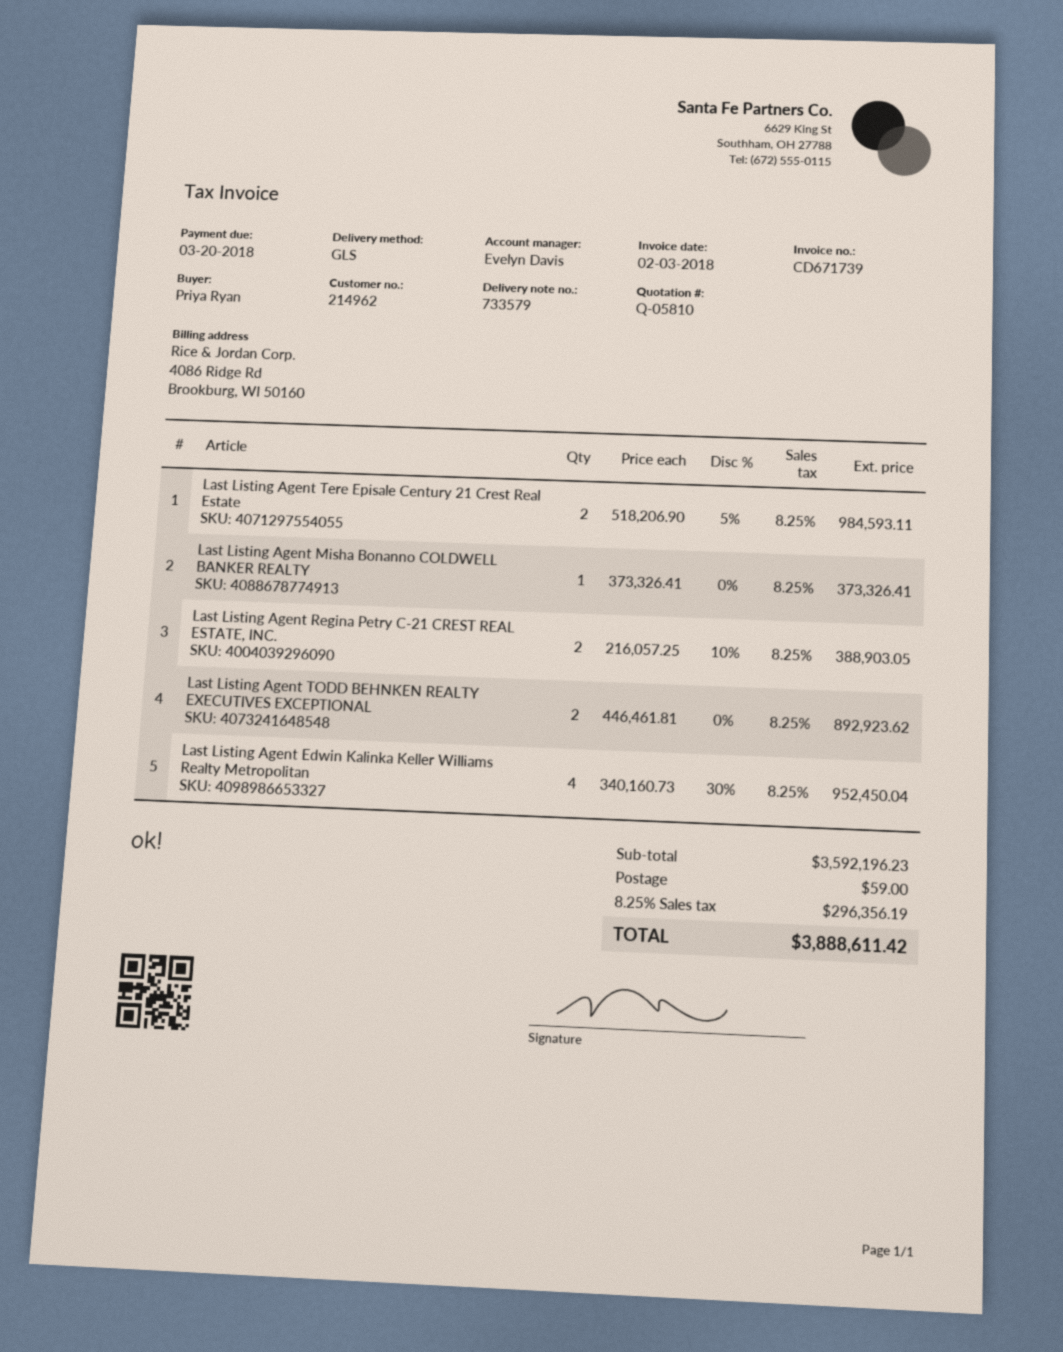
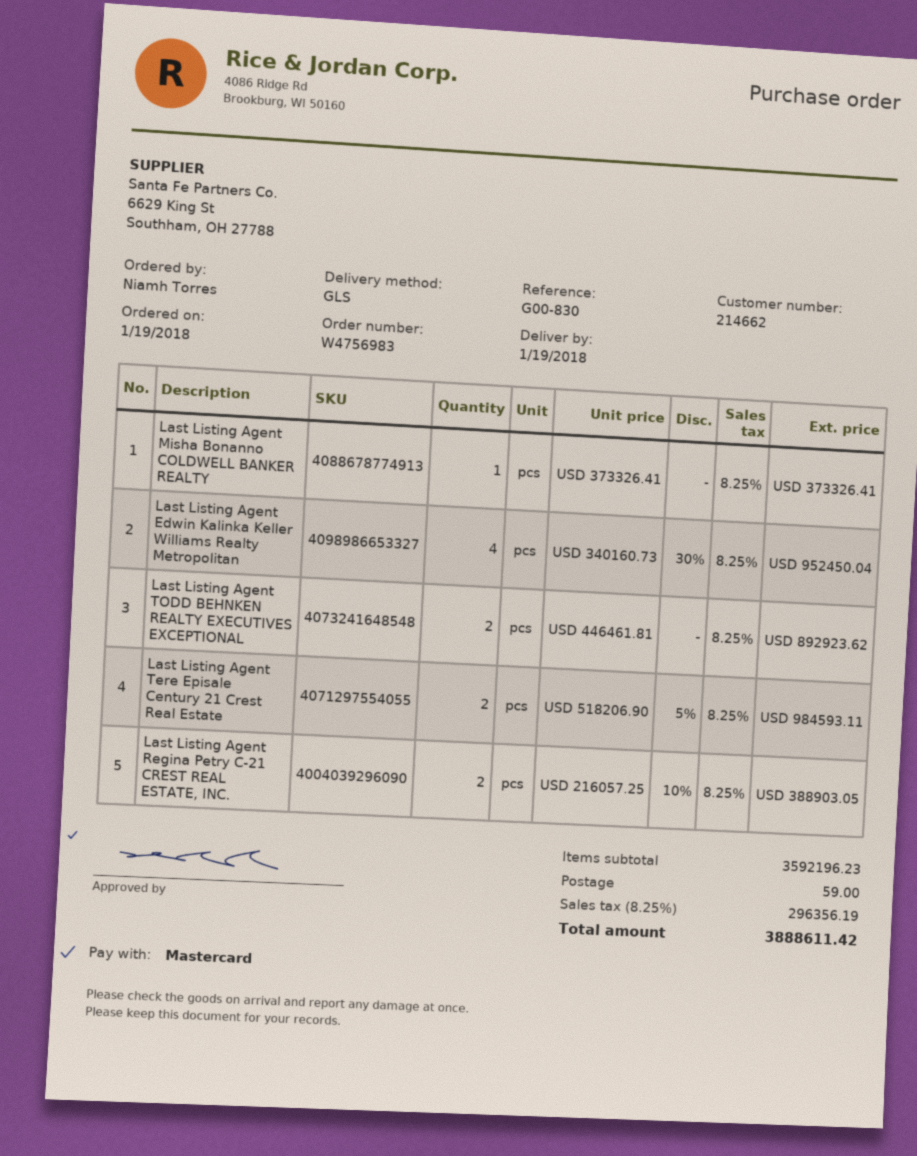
customer number: 214962 -> 214662
ordered by: Priya Ryan -> Niamh Torres

